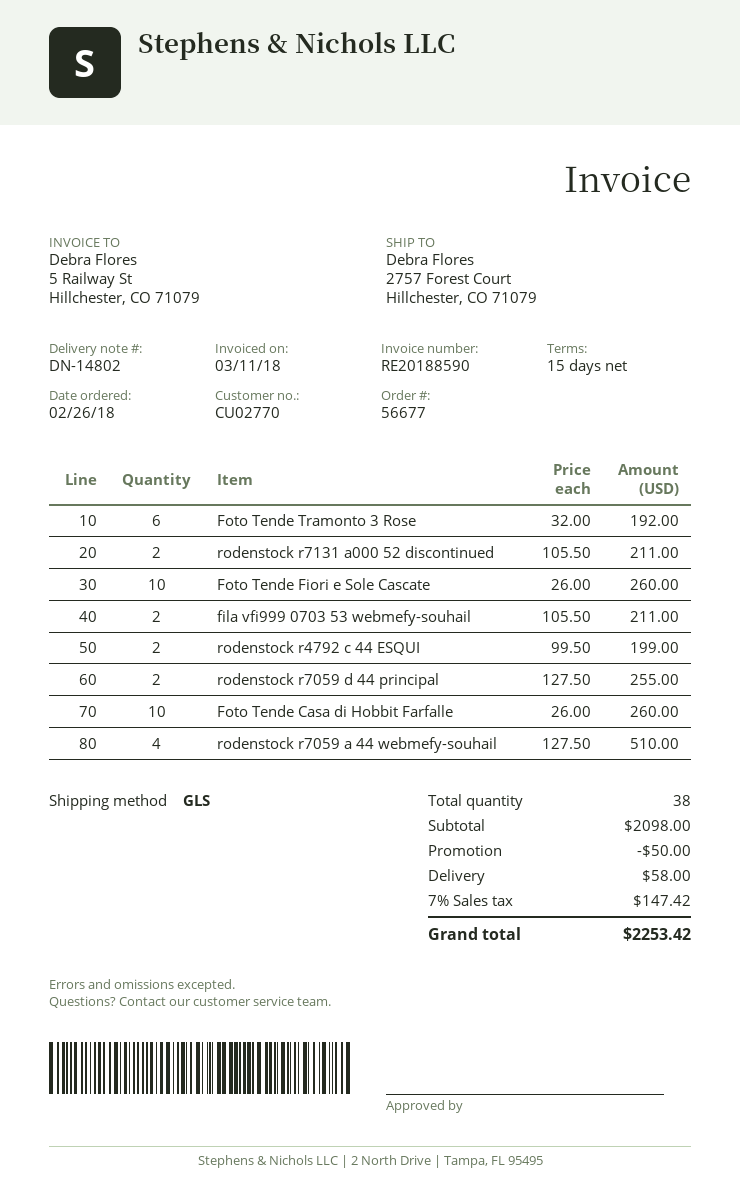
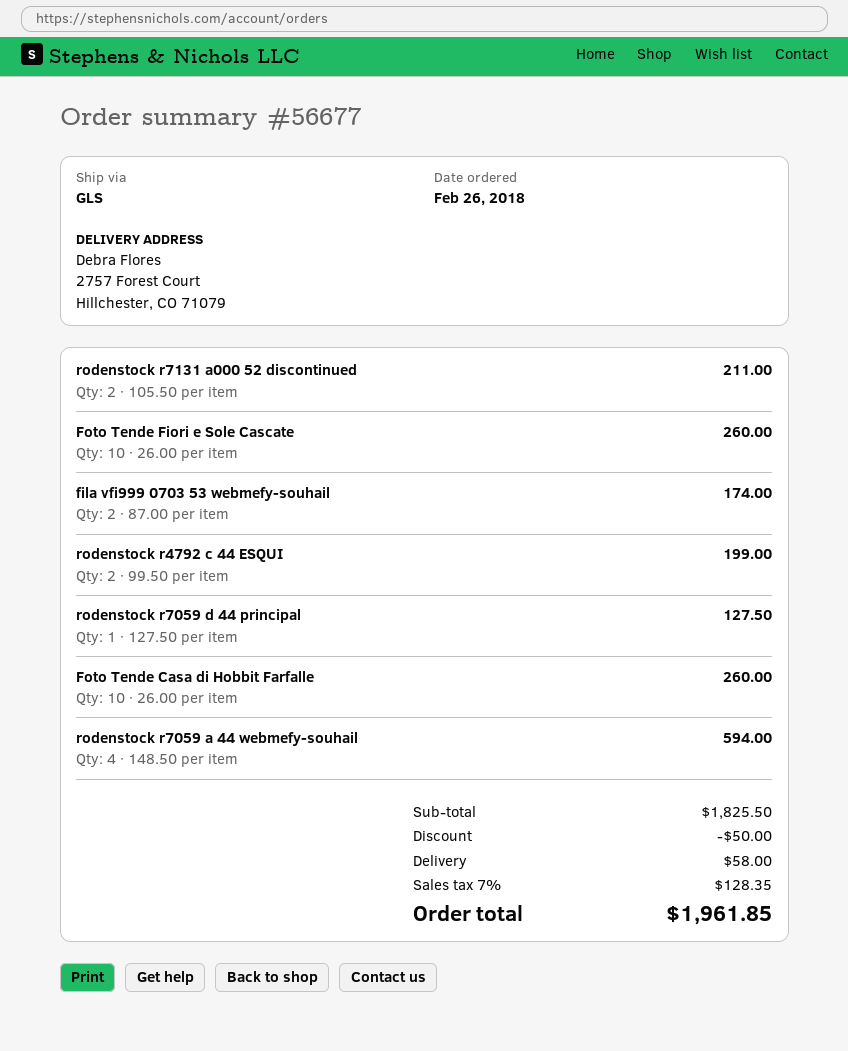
Foto Tende Tramonto 3 Rose: 6 x 32.00 = 192.00 -> none
fila vfi999 0703 53 webmefy-souhail: 2 x 105.50 = 211.00 -> 2 x 87.00 = 174.00
rodenstock r7059 d 44 principal: 2 x 127.50 = 255.00 -> 1 x 127.50 = 127.50
rodenstock r7059 a 44 webmefy-souhail: 4 x 127.50 = 510.00 -> 4 x 148.50 = 594.00
subtotal: 2098.00 -> 1825.50
tax: 7% = 147.42 -> 7% = 128.35
total: 2253.42 -> 1961.85

